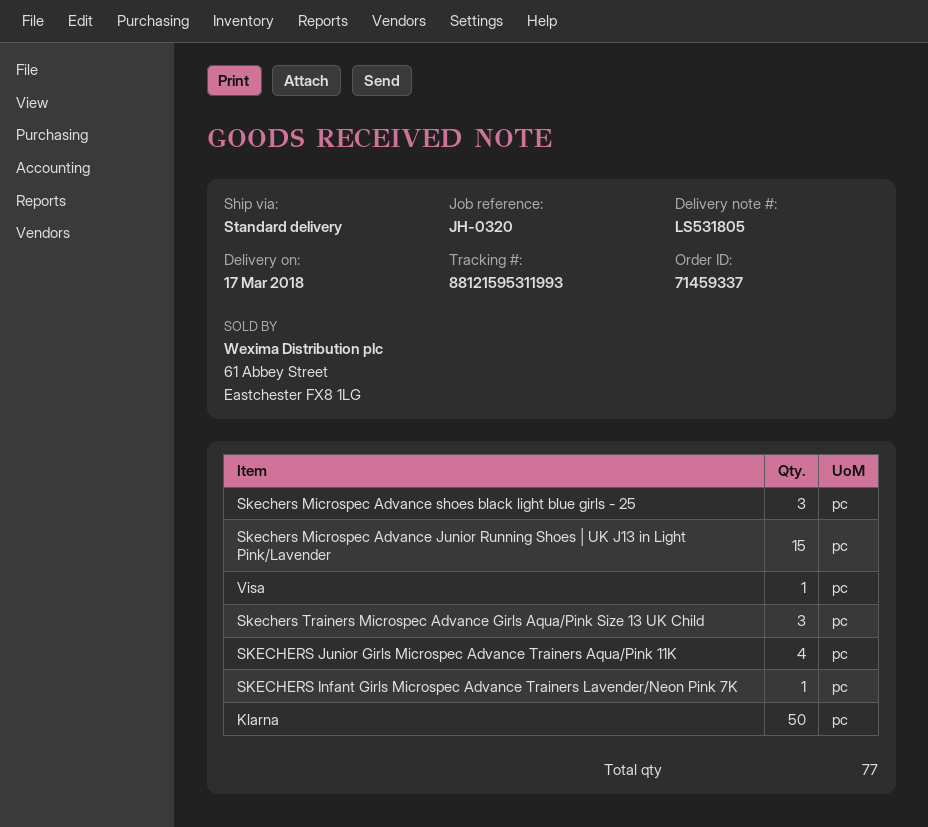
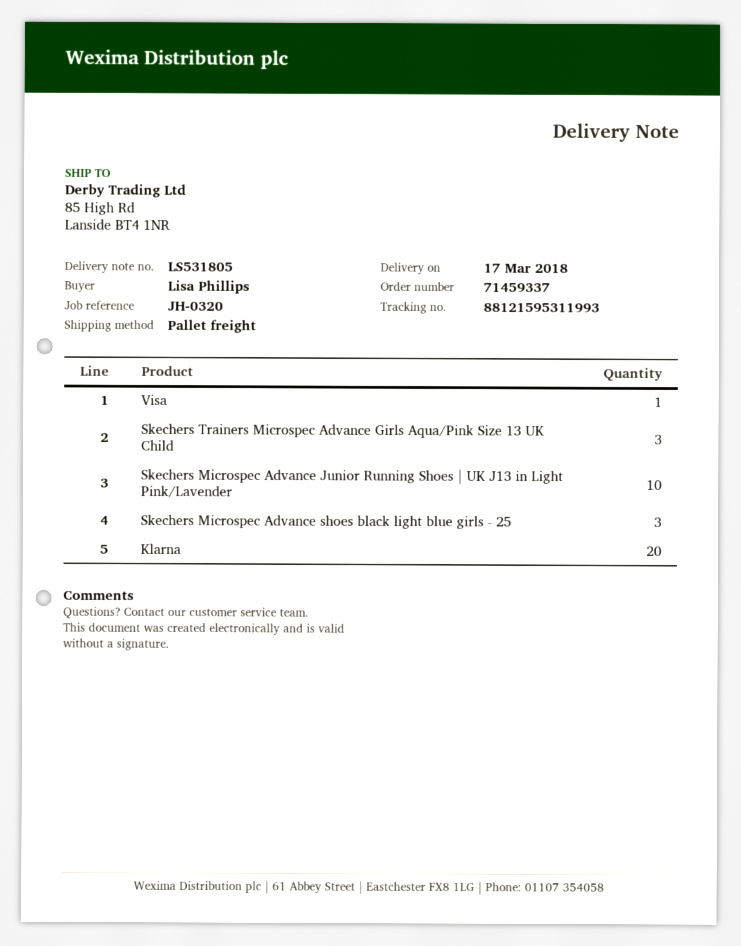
shipping method: standard -> pallet freight
Skechers Microspec Advance Junior Running Shoes | UK J13 in Light Pink/Lavender: 15 -> 10
SKECHERS Junior Girls Microspec Advance Trainers Aqua/Pink 11K: 4 -> none
SKECHERS Infant Girls Microspec Advance Trainers Lavender/Neon Pink 7K: 1 -> none
Klarna: 50 -> 20

